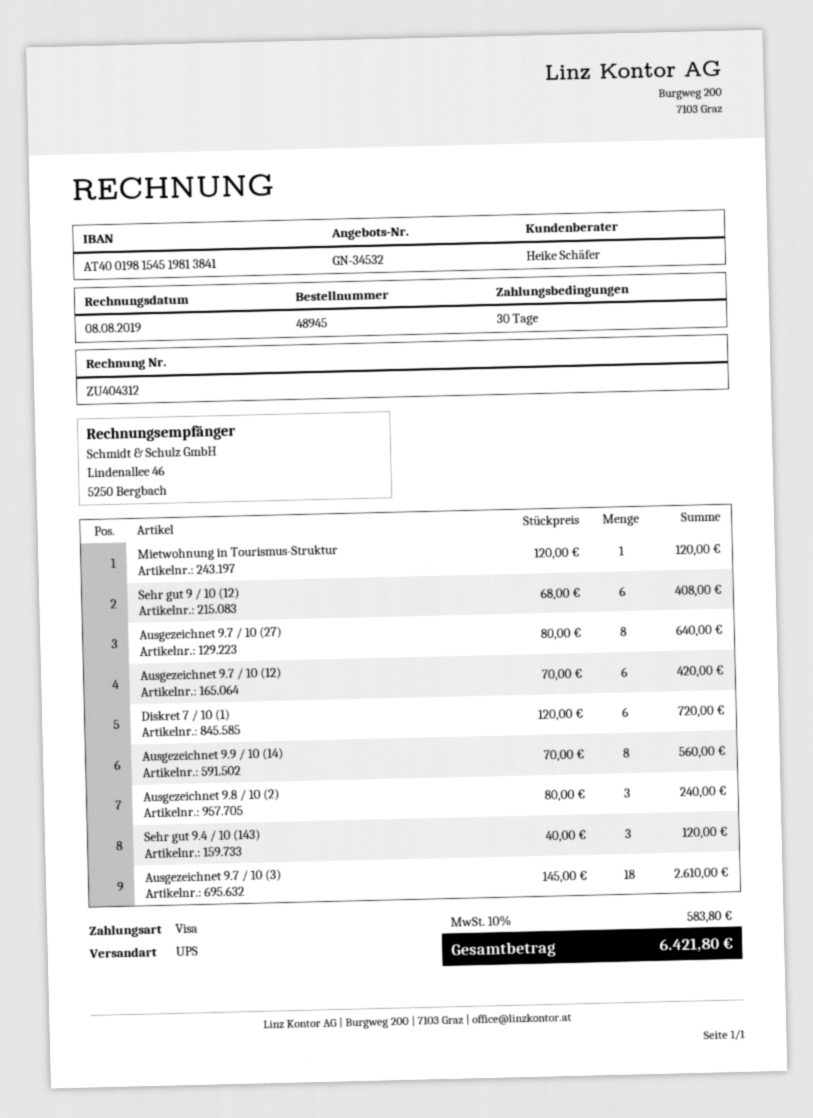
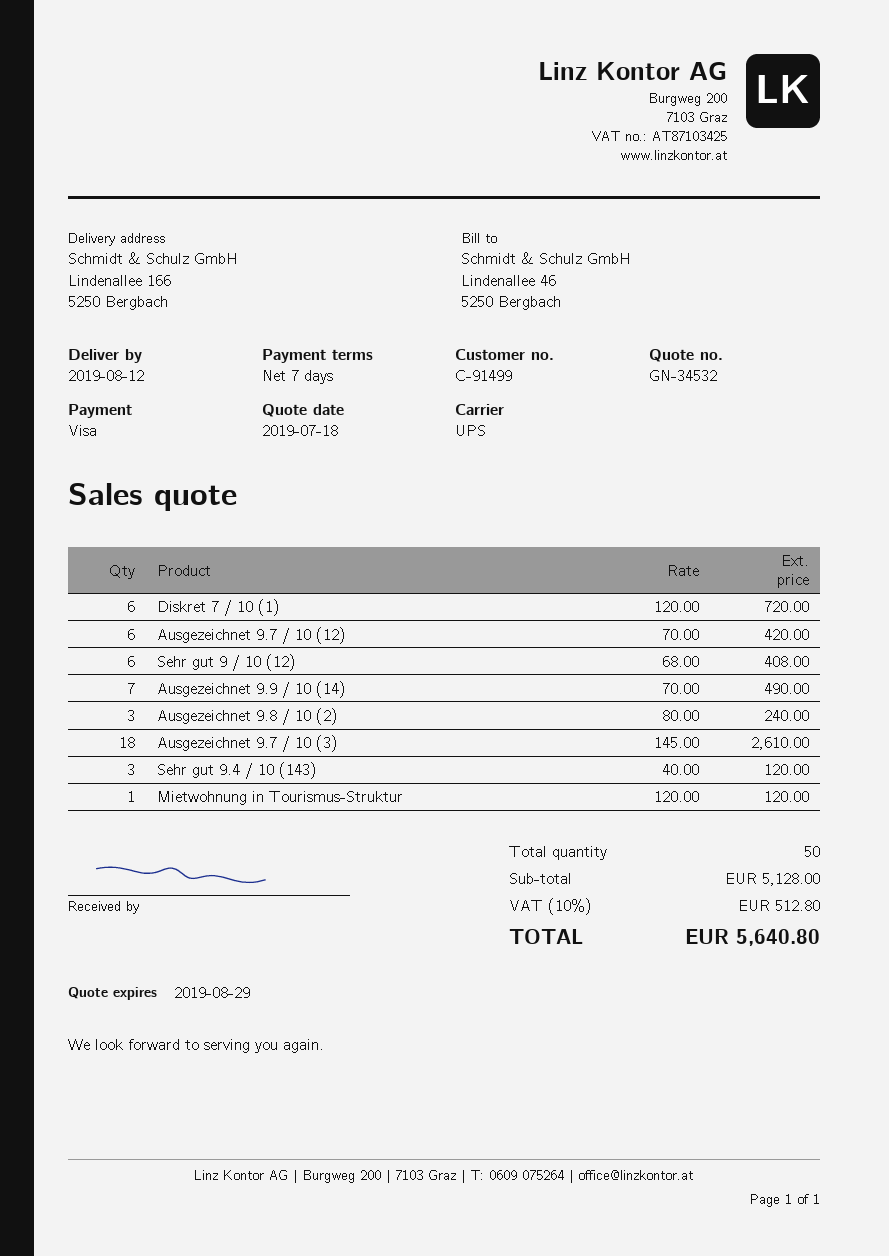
payment terms: 30 days -> 7 days
Ausgezeichnet 9.7 / 10 (27): 8 x 80.00 = 640.00 -> none
Ausgezeichnet 9.9 / 10 (14): 8 x 70.00 = 560.00 -> 7 x 70.00 = 490.00
tax: 10% = 583.80 -> 10% = 512.80
total: 6421.80 -> 5640.80

